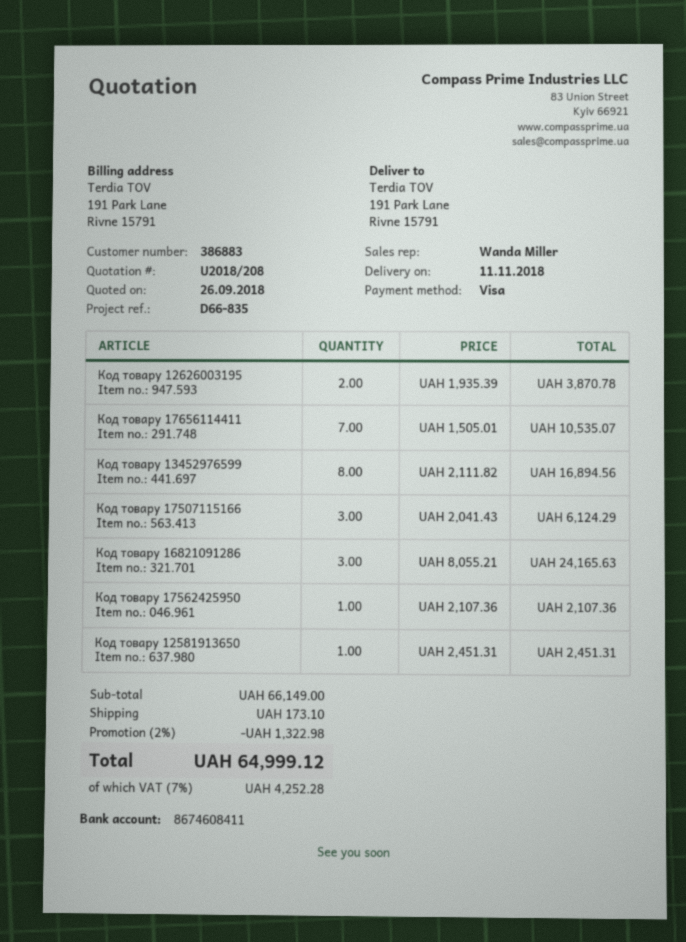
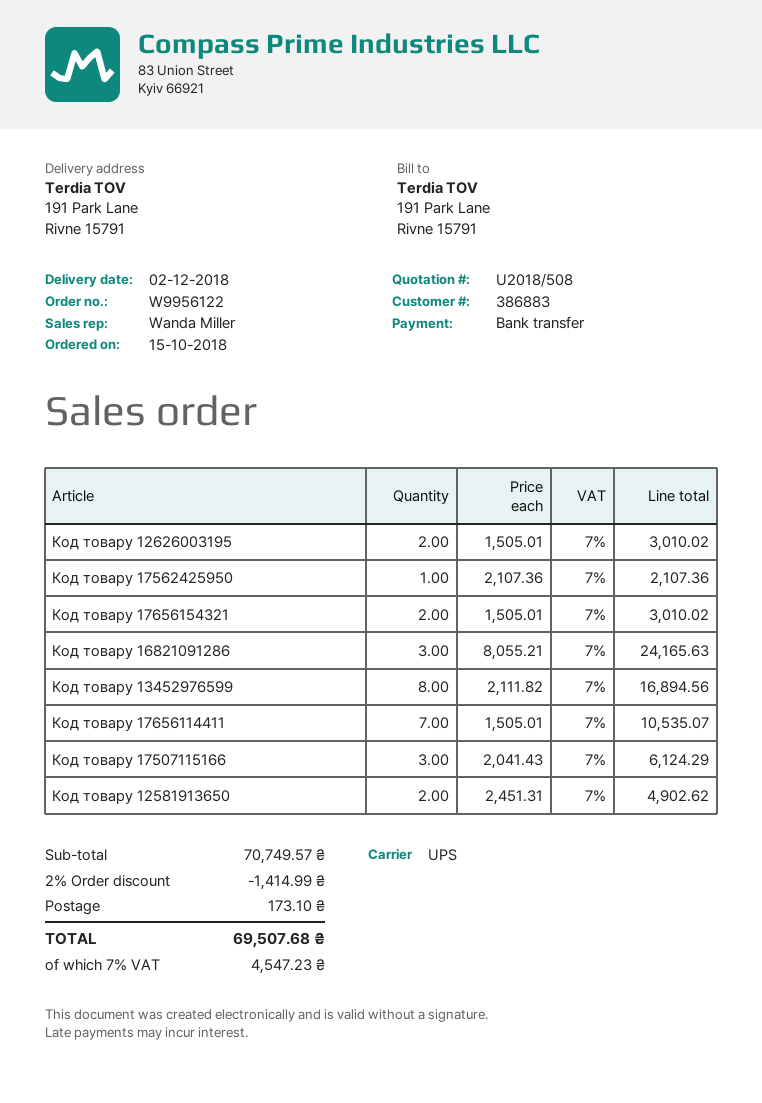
quote number: U2018/208 -> U2018/508
delivery date: 2018-11-11 -> 2018-12-02
payment method: Visa -> bank transfer
Код товару 12626003195: 2 x 1935.39 = 3870.78 -> 2 x 1505.01 = 3010.02
Код товару 12581913650: 1 x 2451.31 = 2451.31 -> 2 x 2451.31 = 4902.62
Код товару 17656154321: none -> 2 x 1505.01 = 3010.02
subtotal: 66149.00 -> 70749.57
discount: 2% = 1322.98 -> 2% = 1414.99
tax: 7% = 4252.28 -> 7% = 4547.23
total: 64999.12 -> 69507.68

